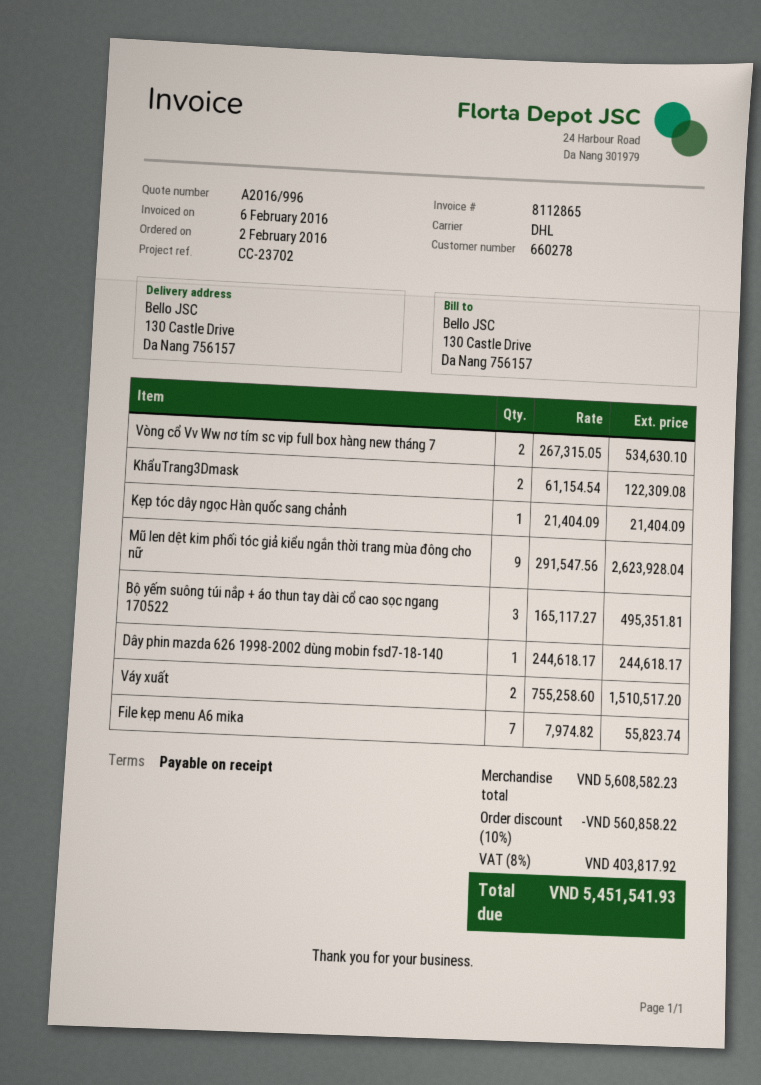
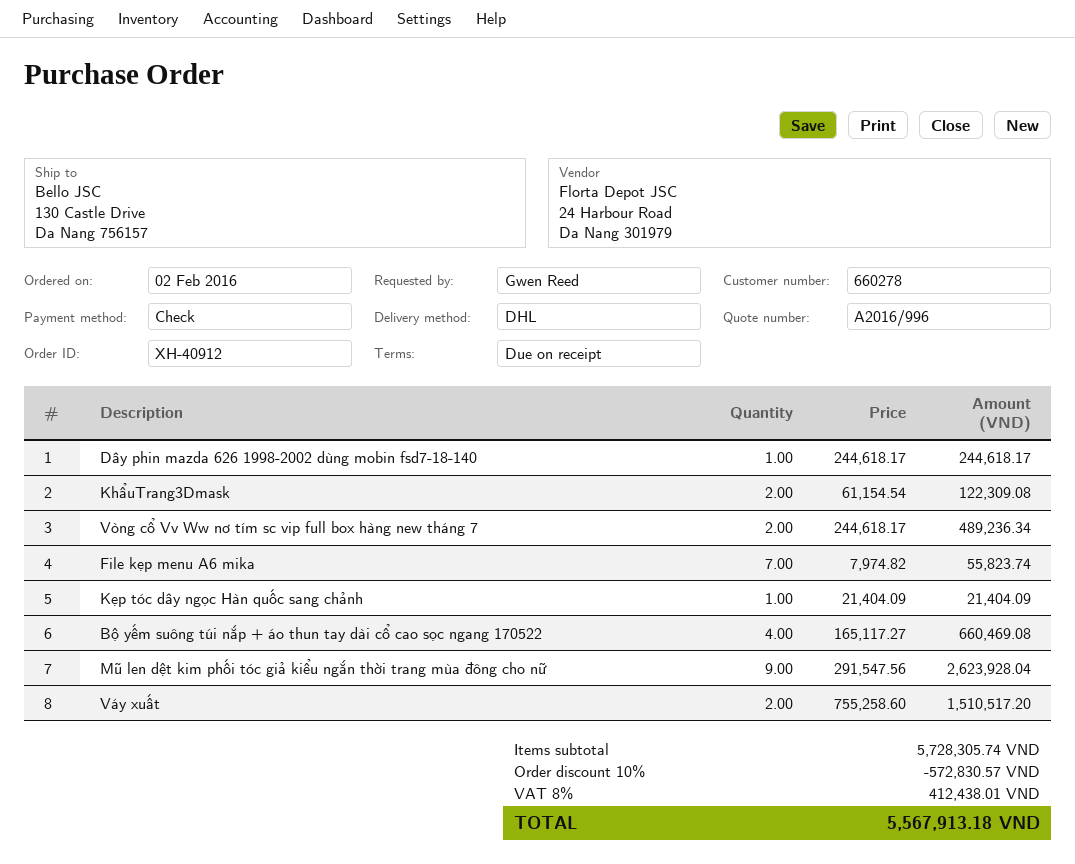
Vòng cổ Vv Ww nơ tím sc vip full box hàng new tháng 7: 2 x 267315.05 = 534630.10 -> 2 x 244618.17 = 489236.34
Bộ yếm suông túi nắp + áo thun tay dài cổ cao sọc ngang 170522: 3 x 165117.27 = 495351.81 -> 4 x 165117.27 = 660469.08
subtotal: 5608582.23 -> 5728305.74
discount: 10% = 560858.22 -> 10% = 572830.57
tax: 8% = 403817.92 -> 8% = 412438.01
total: 5451541.93 -> 5567913.18

